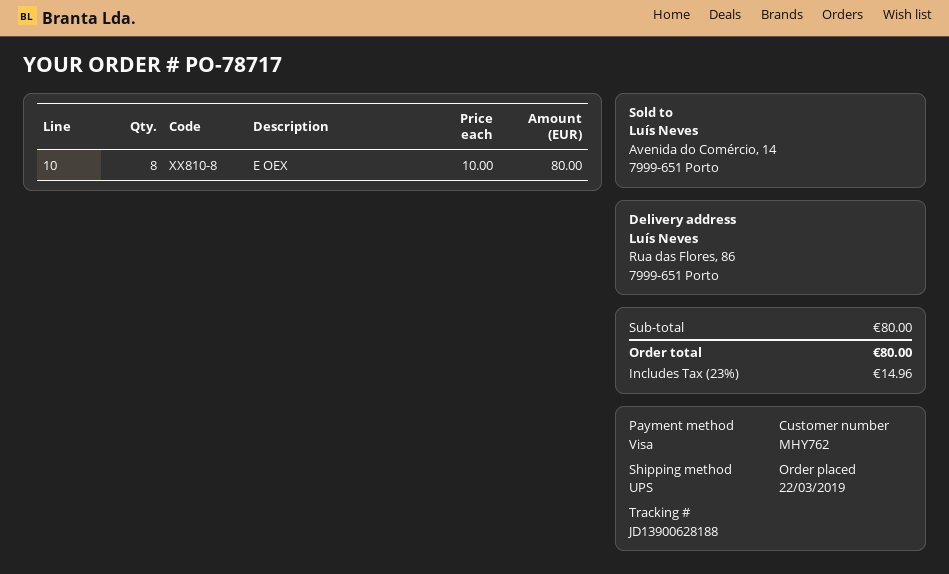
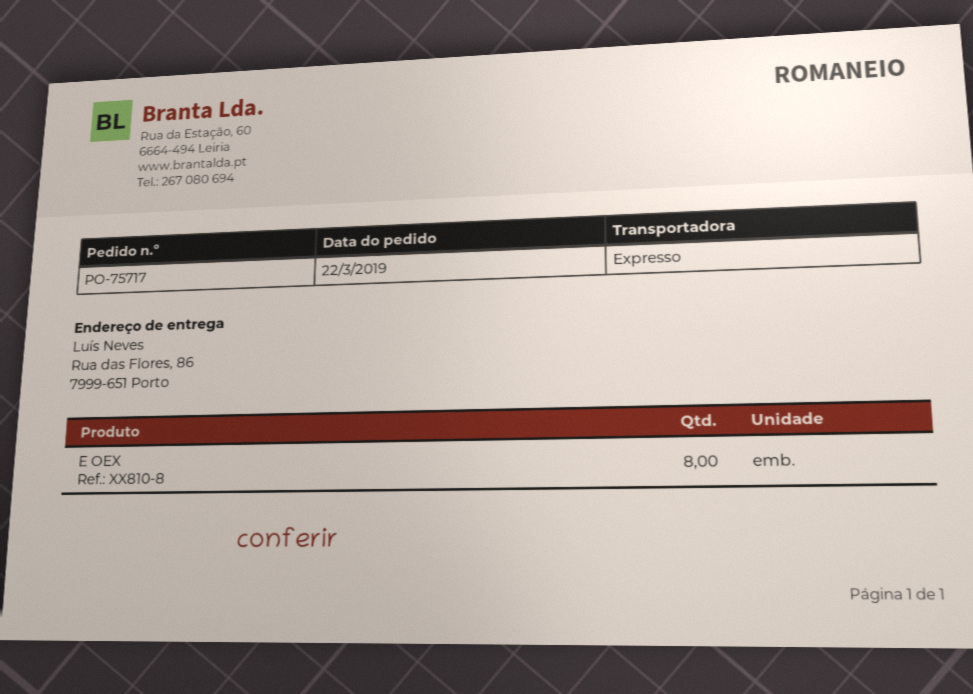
order number: PO-78717 -> PO-75717
shipping method: UPS -> express

